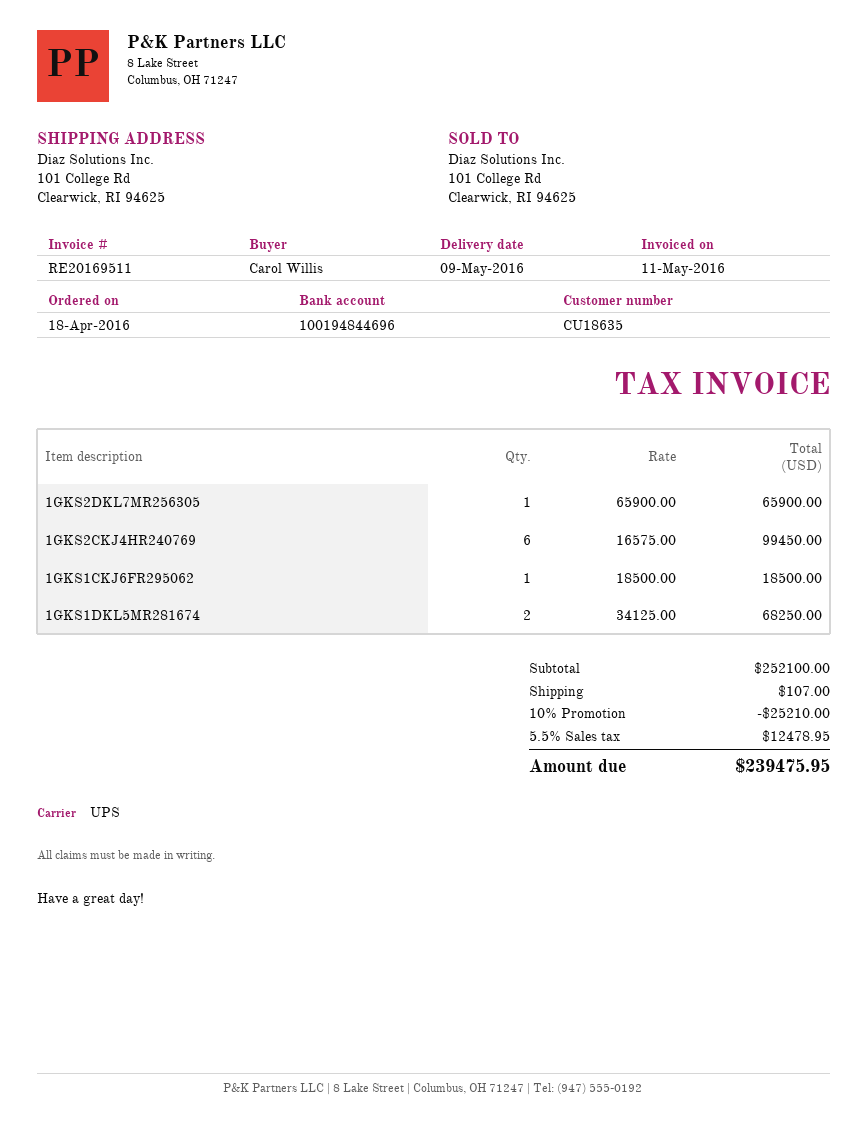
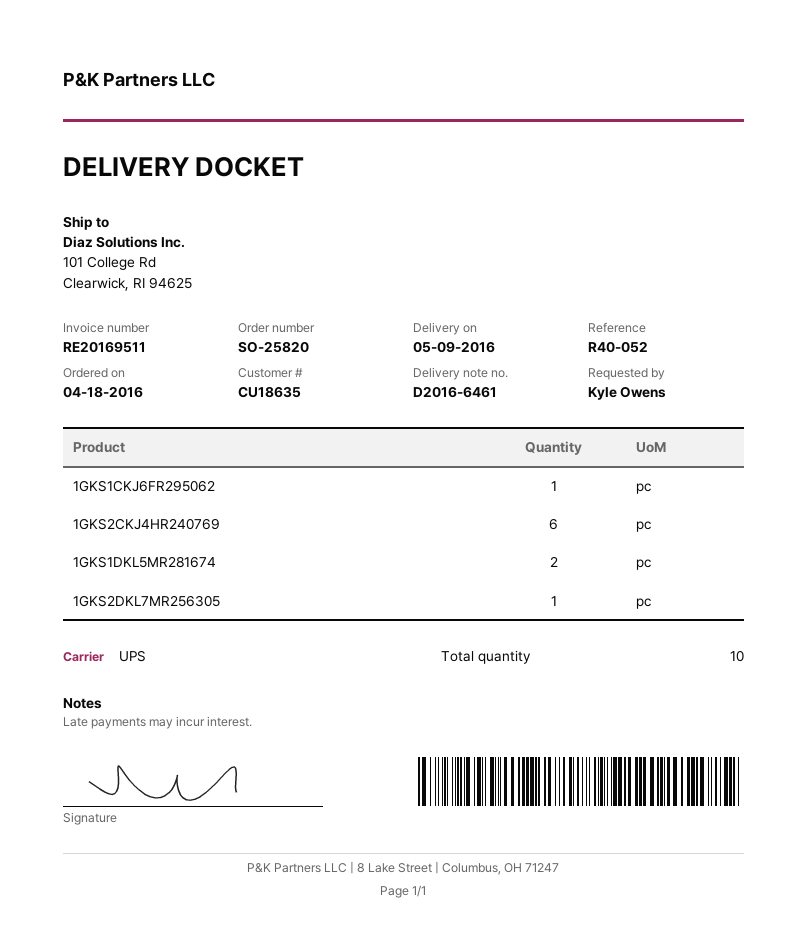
ordered by: Carol Willis -> Kyle Owens

